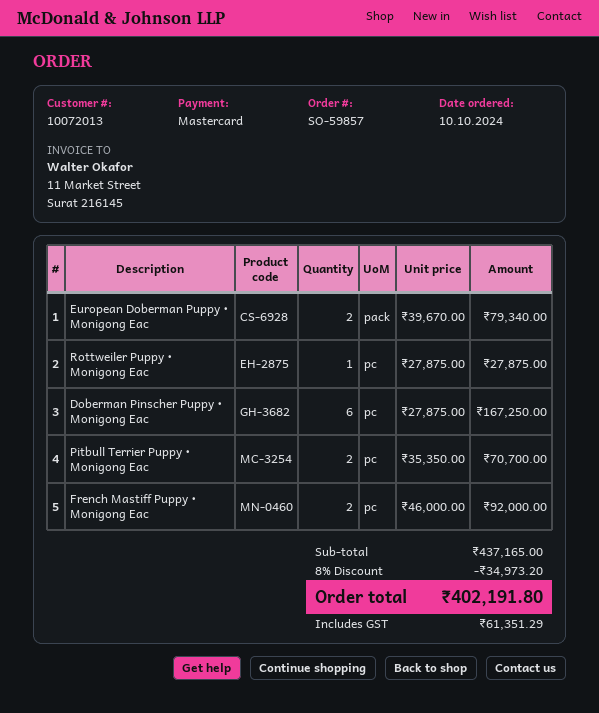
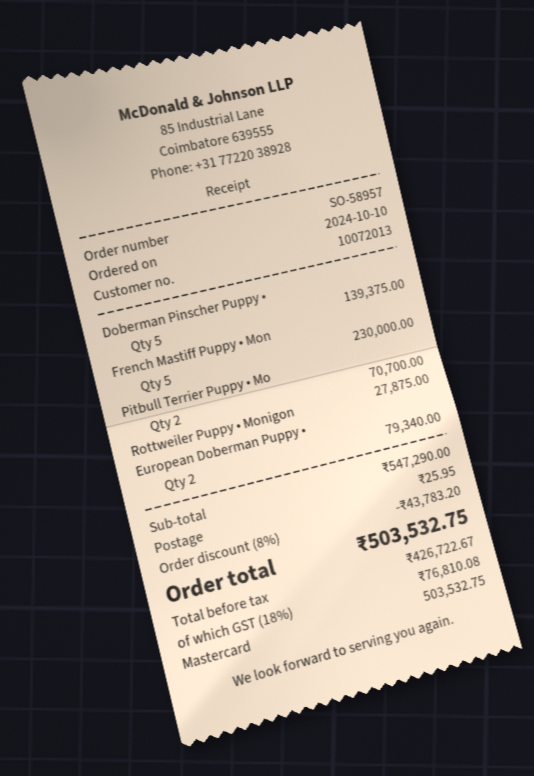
order number: SO-59857 -> SO-58957
Doberman Pinscher Puppy • Monigong Eac: 6 for 167250.00 -> 5 for 139375.00
French Mastiff Puppy • Monigong Eac: 2 for 92000.00 -> 5 for 230000.00
subtotal: 437165.00 -> 547290.00
discount: 8% = 34973.20 -> 8% = 43783.20
shipping: none -> 25.95
tax: 61351.29 -> 76810.08
total: 402191.80 -> 503532.75

